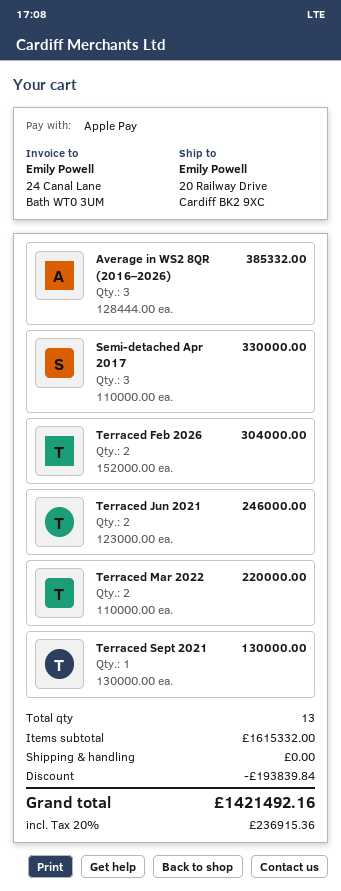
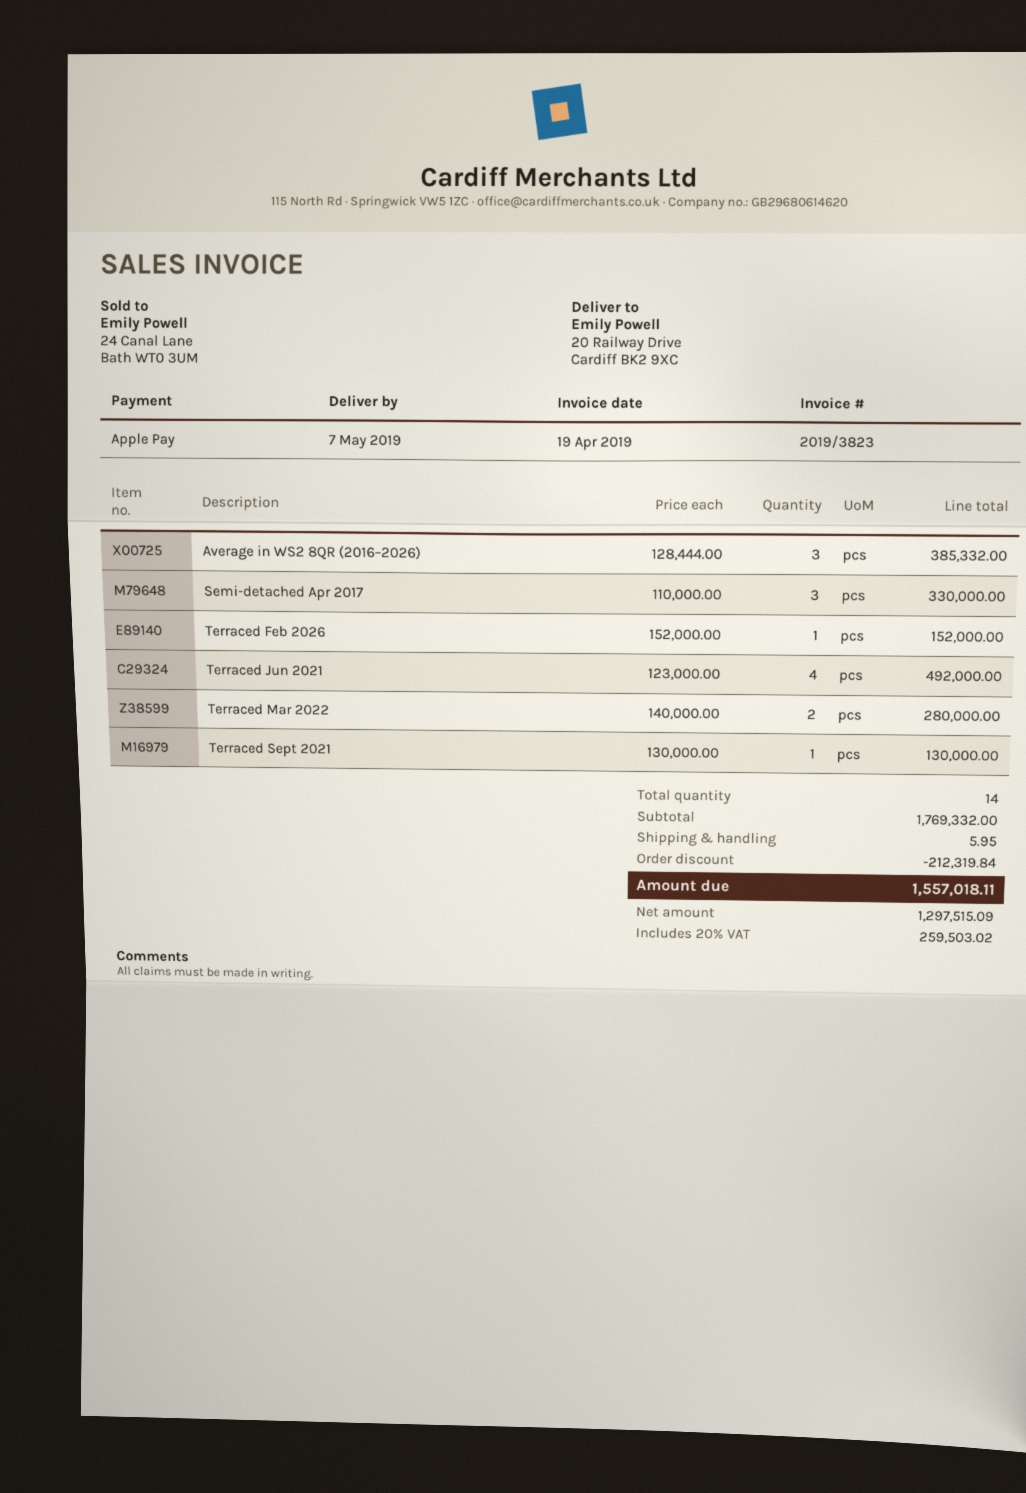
Terraced Feb 2026: 2 x 152000.00 = 304000.00 -> 1 x 152000.00 = 152000.00
Terraced Jun 2021: 2 x 123000.00 = 246000.00 -> 4 x 123000.00 = 492000.00
Terraced Mar 2022: 2 x 110000.00 = 220000.00 -> 2 x 140000.00 = 280000.00
total quantity: 13 -> 14
subtotal: 1615332.00 -> 1769332.00
discount: 193839.84 -> 212319.84
shipping: 0.00 -> 5.95
tax: 20% = 236915.36 -> 20% = 259503.02
total: 1421492.16 -> 1557018.11

